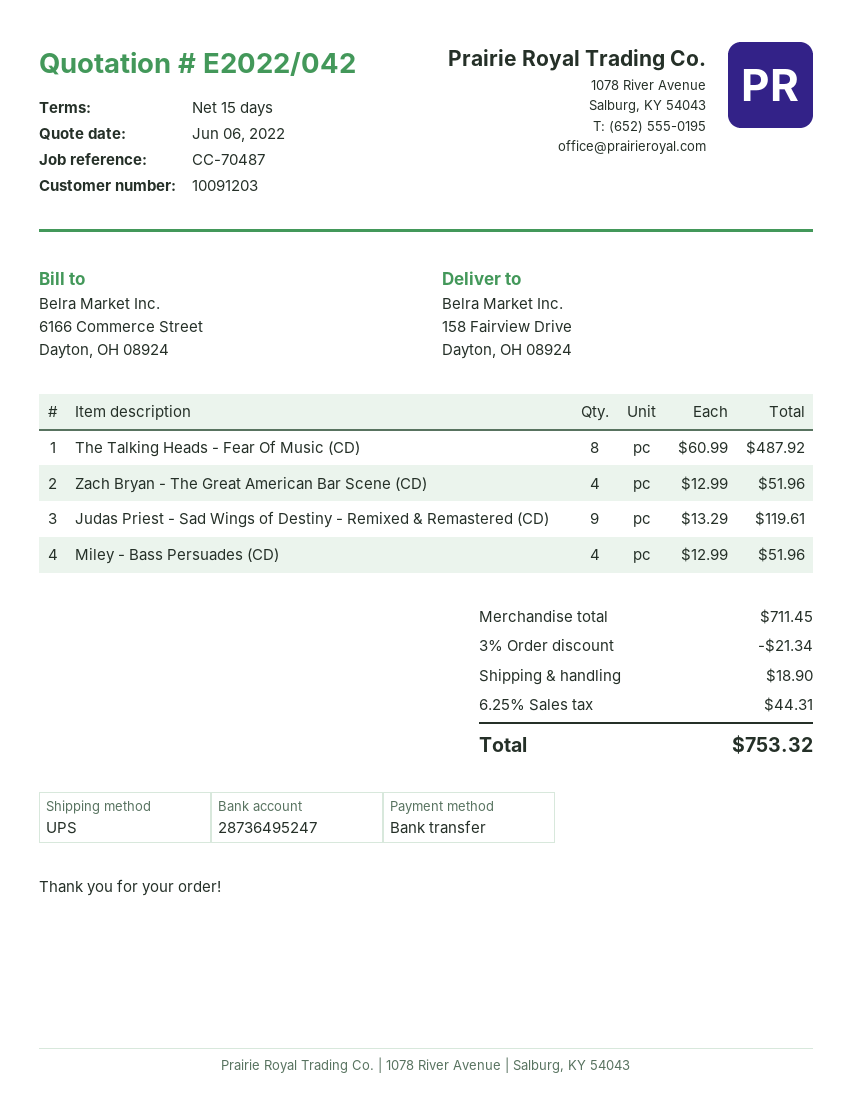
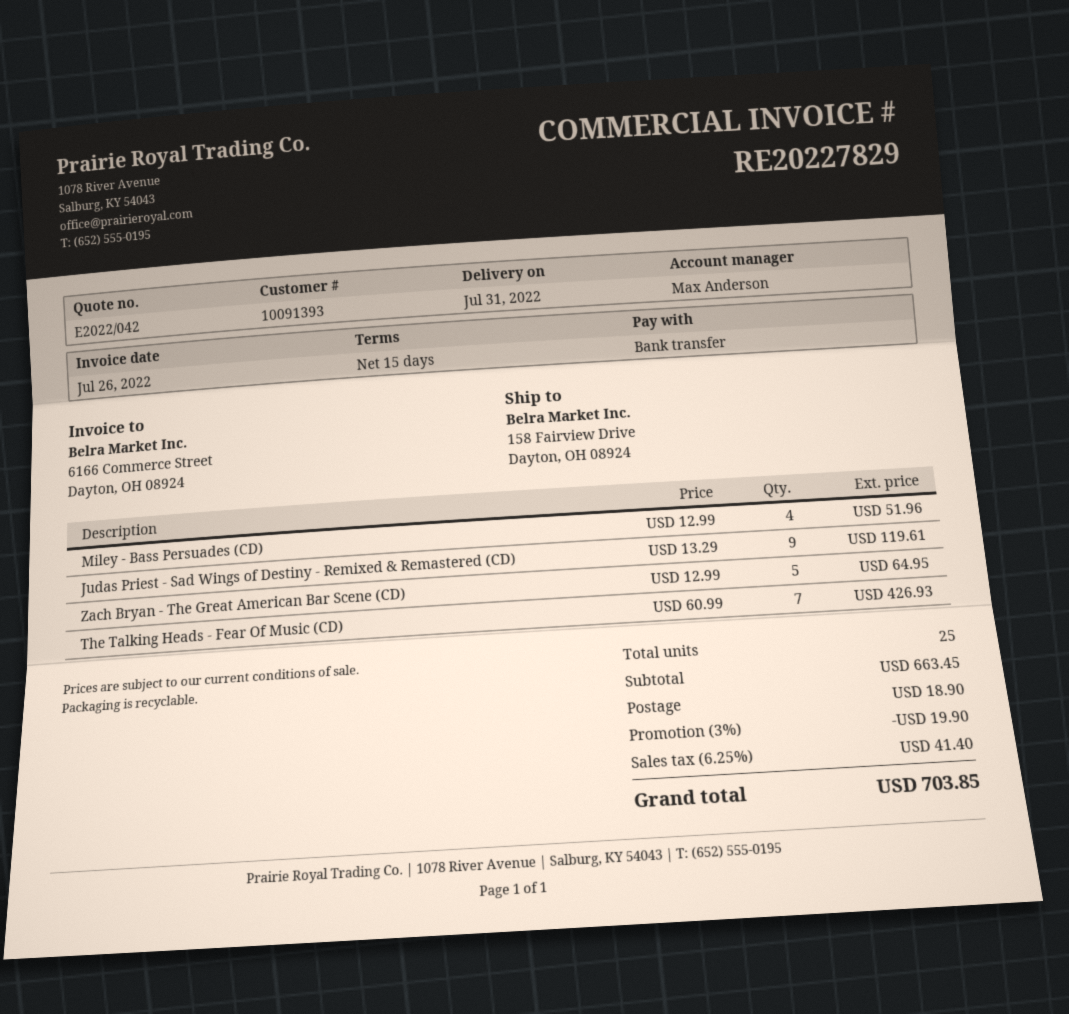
customer number: 10091203 -> 10091393
The Talking Heads - Fear Of Music (CD): 8 x 60.99 = 487.92 -> 7 x 60.99 = 426.93
Zach Bryan - The Great American Bar Scene (CD): 4 x 12.99 = 51.96 -> 5 x 12.99 = 64.95
subtotal: 711.45 -> 663.45
discount: 3% = 21.34 -> 3% = 19.90
tax: 6.25% = 44.31 -> 6.25% = 41.40
total: 753.32 -> 703.85

